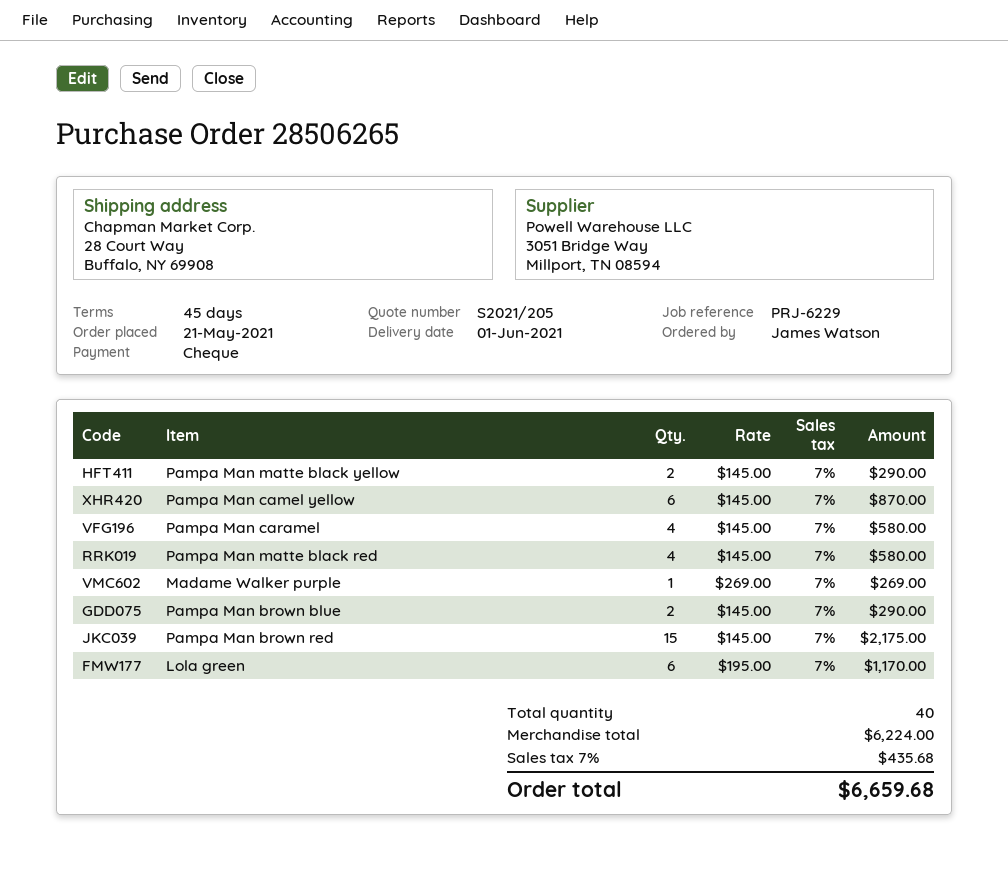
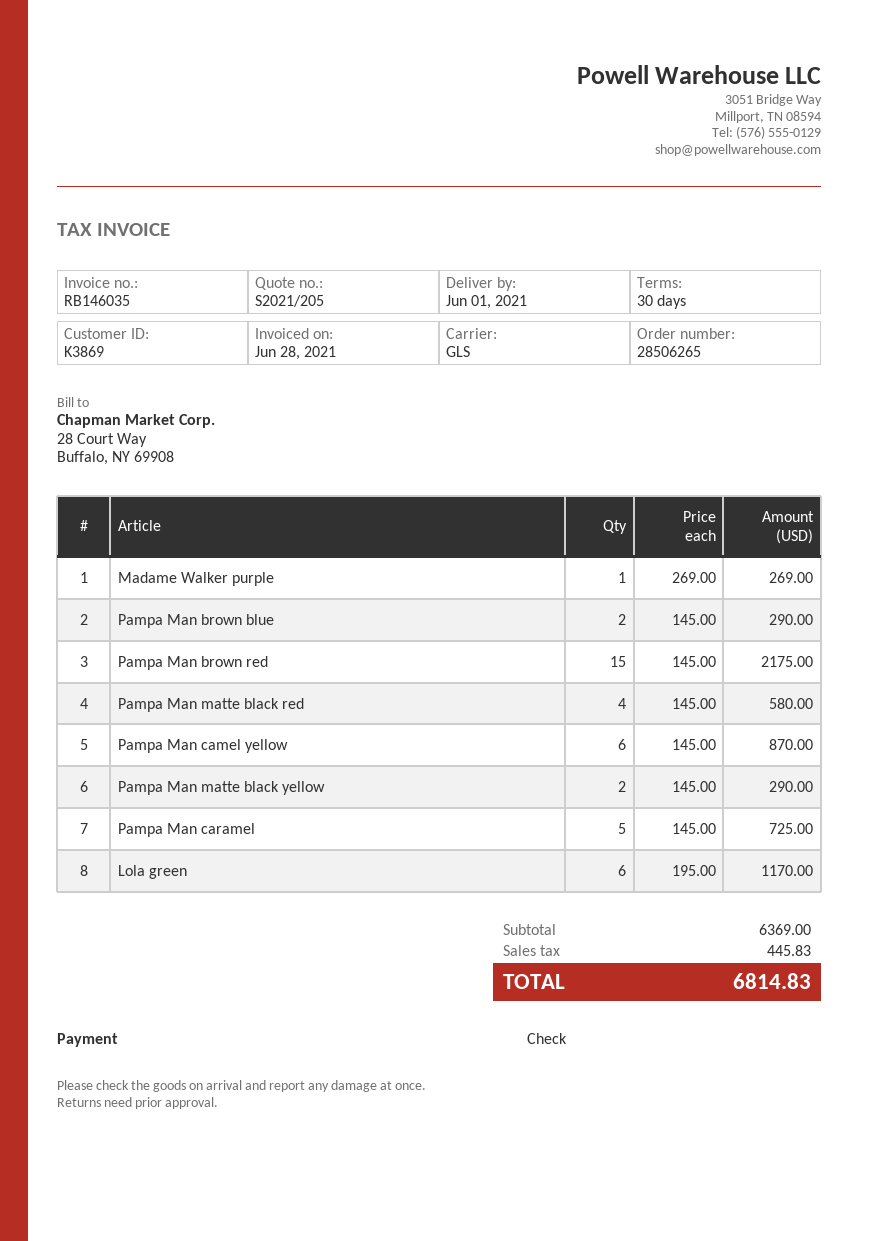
payment terms: 45 days -> 30 days
Pampa Man caramel: 4 x 145.00 = 580.00 -> 5 x 145.00 = 725.00
subtotal: 6224.00 -> 6369.00
tax: 435.68 -> 445.83
total: 6659.68 -> 6814.83

